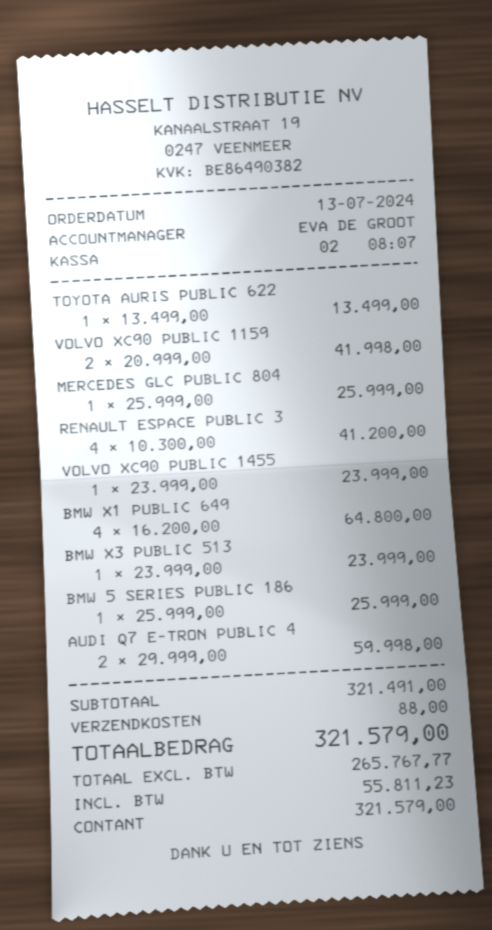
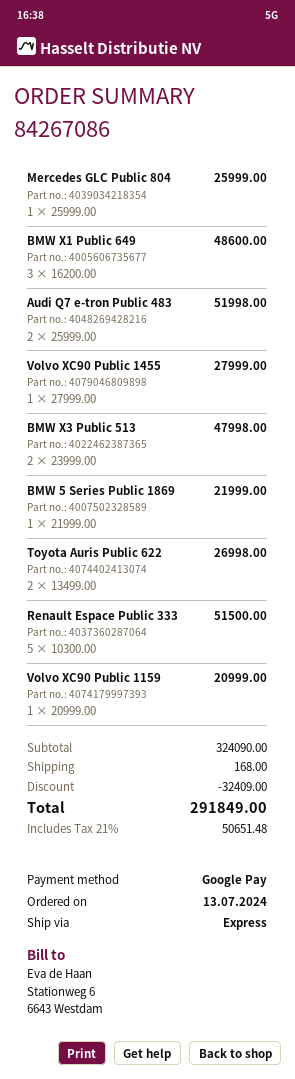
payment method: cash -> Google Pay
TOYOTA AURIS PUBLIC 622: 1 x 13499.00 = 13499.00 -> 2 x 13499.00 = 26998.00
VOLVO XC90 PUBLIC 1159: 2 x 20999.00 = 41998.00 -> 1 x 20999.00 = 20999.00
RENAULT ESPACE PUBLIC 3: 4 x 10300.00 = 41200.00 -> 5 x 10300.00 = 51500.00
VOLVO XC90 PUBLIC 1455: 1 x 23999.00 = 23999.00 -> 1 x 27999.00 = 27999.00
BMW X1 PUBLIC 649: 4 x 16200.00 = 64800.00 -> 3 x 16200.00 = 48600.00
BMW X3 PUBLIC 513: 1 x 23999.00 = 23999.00 -> 2 x 23999.00 = 47998.00
BMW 5 SERIES PUBLIC 186: 1 x 25999.00 = 25999.00 -> 1 x 21999.00 = 21999.00
AUDI Q7 E-TRON PUBLIC 4: 2 x 29999.00 = 59998.00 -> 2 x 25999.00 = 51998.00
subtotal: 321491.00 -> 324090.00
discount: none -> 32409.00
shipping: 88.00 -> 168.00
tax: 55811.23 -> 50651.48
total: 321579.00 -> 291849.00

